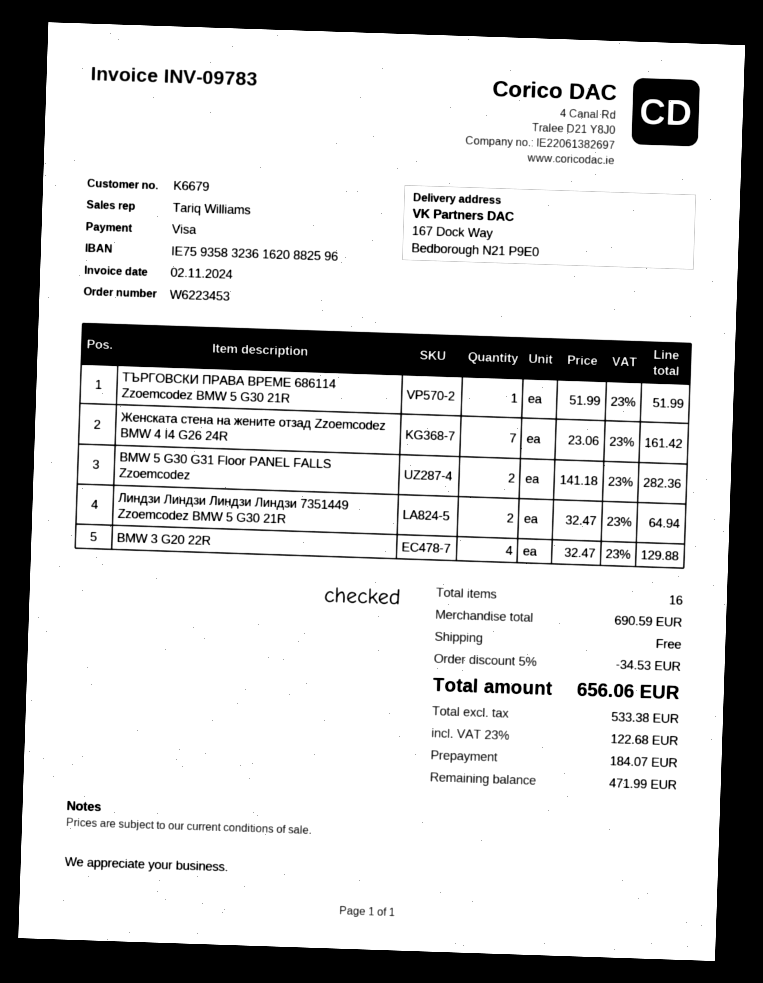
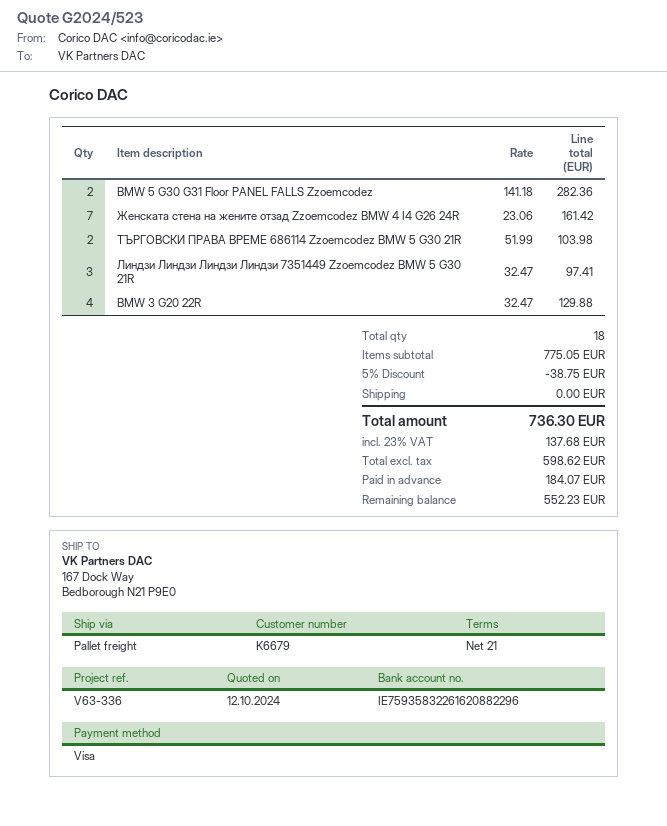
bank account: IE75935832361620882596 -> IE75935832261620882296
ТЪРГОВСКИ ПРАВА ВРЕМЕ 686114 Zzoemcodez BMW 5 G30 21R: 1 x 51.99 = 51.99 -> 2 x 51.99 = 103.98
Линдзи Линдзи Линдзи Линдзи 7351449 Zzoemcodez BMW 5 G30 21R: 2 x 32.47 = 64.94 -> 3 x 32.47 = 97.41
total quantity: 16 -> 18
subtotal: 690.59 -> 775.05
discount: 5% = 34.53 -> 5% = 38.75
net: 533.38 -> 598.62
tax: 23% = 122.68 -> 23% = 137.68
total: 656.06 -> 736.30
balance: 471.99 -> 552.23

